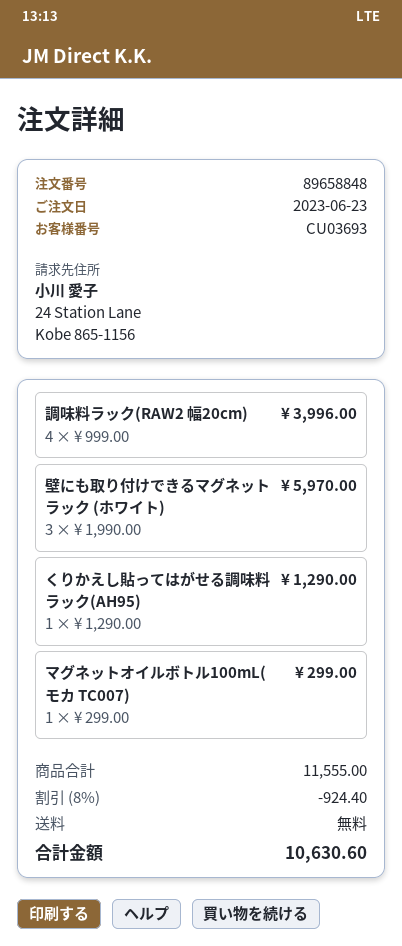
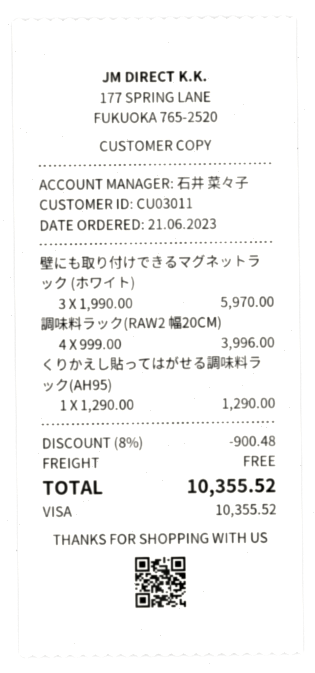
order date: 2023-06-23 -> 2023-06-21
customer number: CU03693 -> CU03011
マグネットオイルボトル100mL(モカ TC007): 1 x 299.00 = 299.00 -> none
discount: 8% = 924.40 -> 8% = 900.48
total: 10630.60 -> 10355.52

